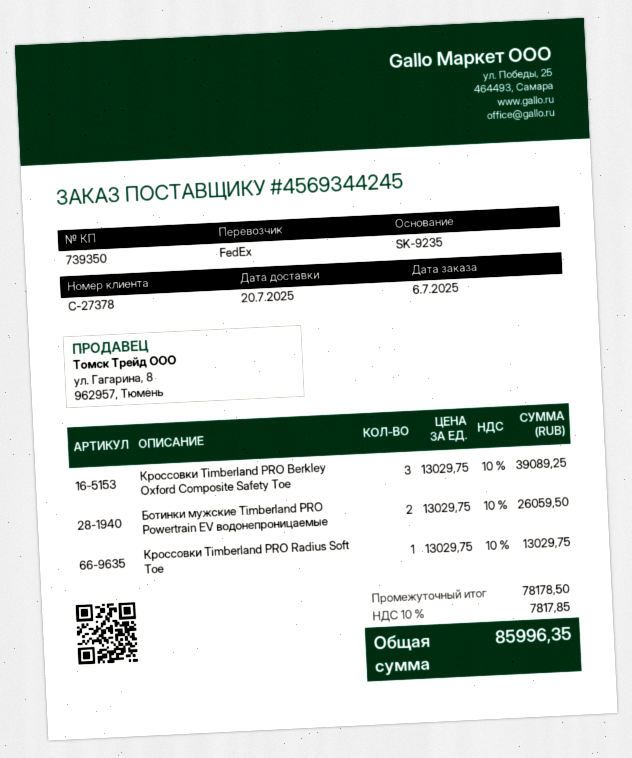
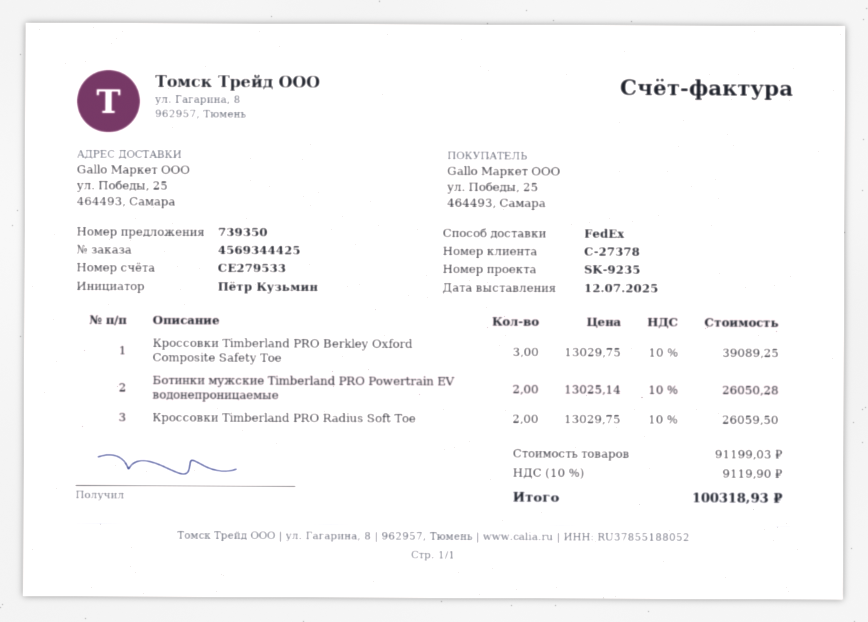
order number: 4569344245 -> 4569344425
Ботинки мужские Timberland PRO Powertrain EV водонепроницаемые: 2 x 13029.75 = 26059.50 -> 2 x 13025.14 = 26050.28
Кроссовки Timberland PRO Radius Soft Toe: 1 x 13029.75 = 13029.75 -> 2 x 13029.75 = 26059.50
subtotal: 78178.50 -> 91199.03
tax: 10% = 7817.85 -> 10% = 9119.90
total: 85996.35 -> 100318.93

